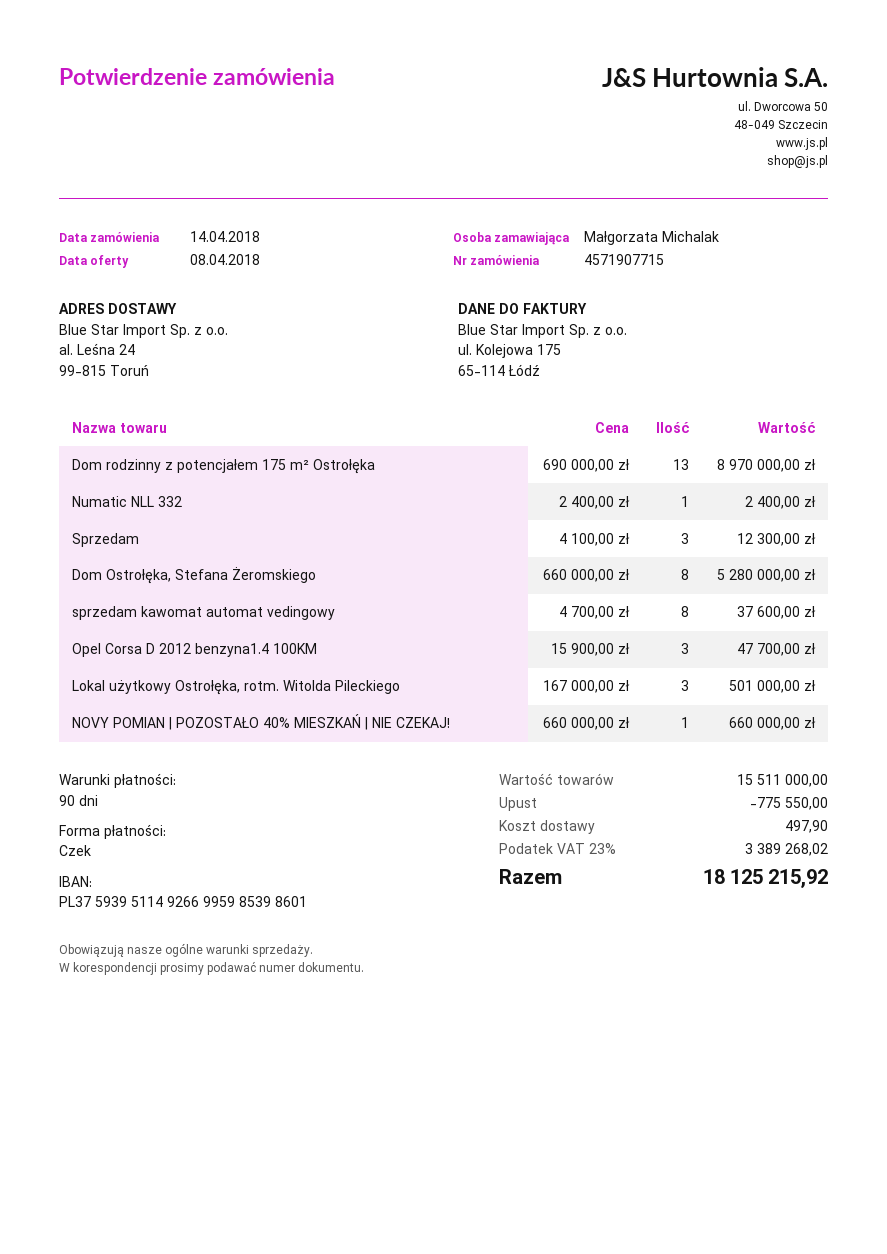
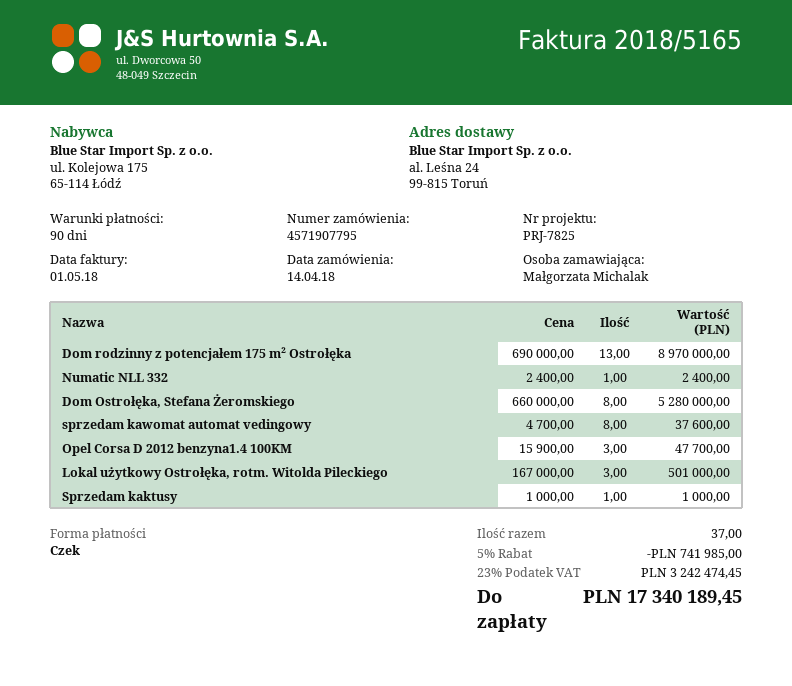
order number: 4571907715 -> 4571907795
Sprzedam: 3 x 4100.00 = 12300.00 -> none
NOVY POMIAN | POZOSTAŁO 40% MIESZKAŃ | NIE CZEKAJ!: 1 x 660000.00 = 660000.00 -> none
Sprzedam kaktusy: none -> 1 x 1000.00 = 1000.00
discount: 775550.00 -> 741985.00
shipping: 497.90 -> none
tax: 23% = 3389268.02 -> 23% = 3242474.45
total: 18125215.92 -> 17340189.45

